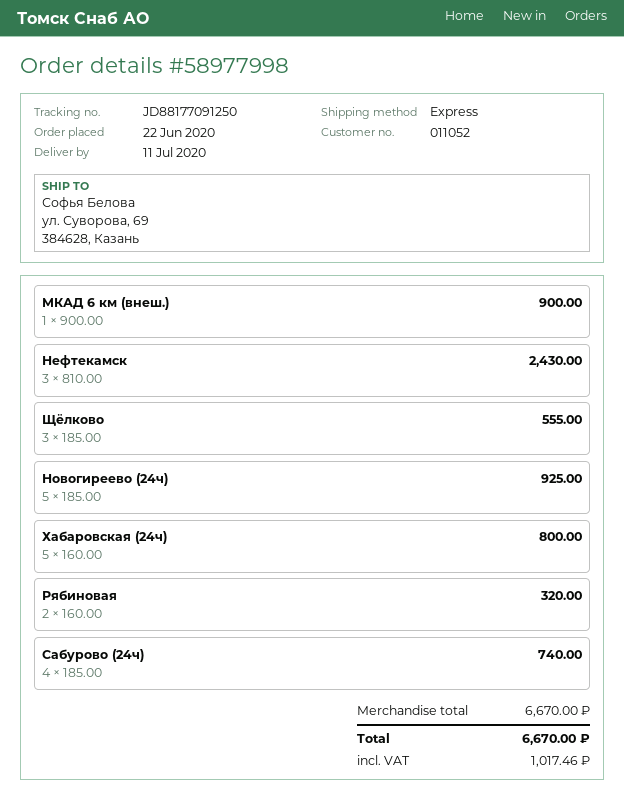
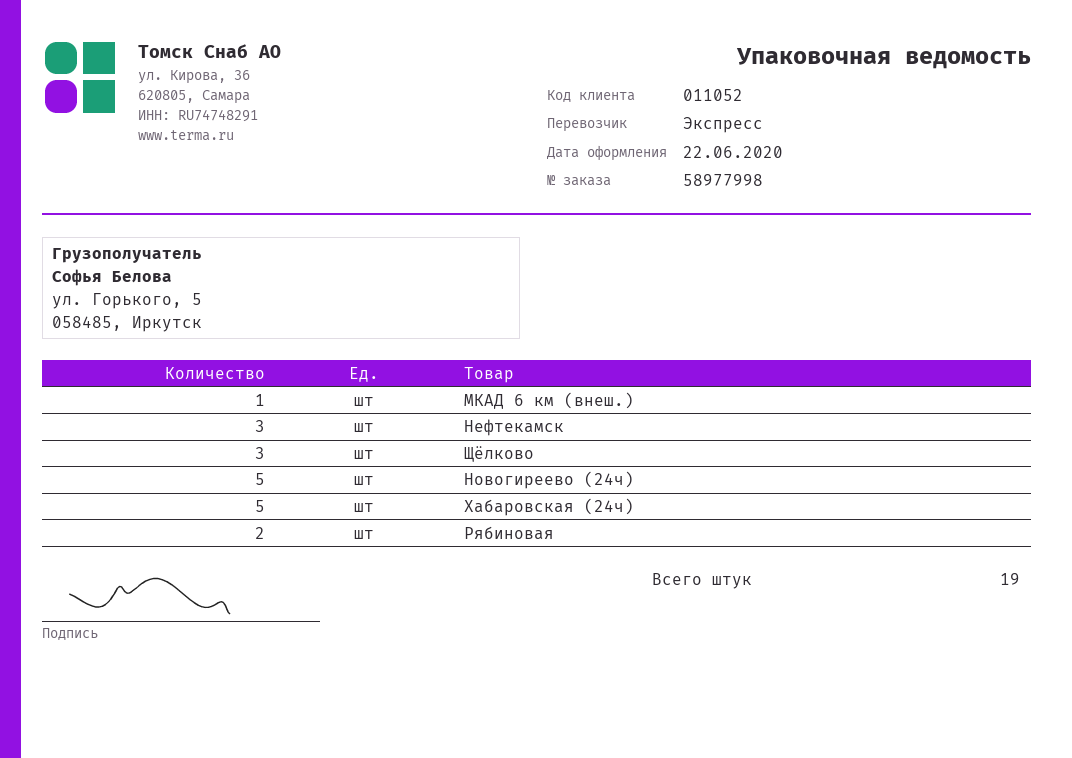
ship to: ул. Суворова, 69, 384628, Казань -> ул. Горького, 5, 058485, Иркутск
Сабурово (24ч): 4 -> none

